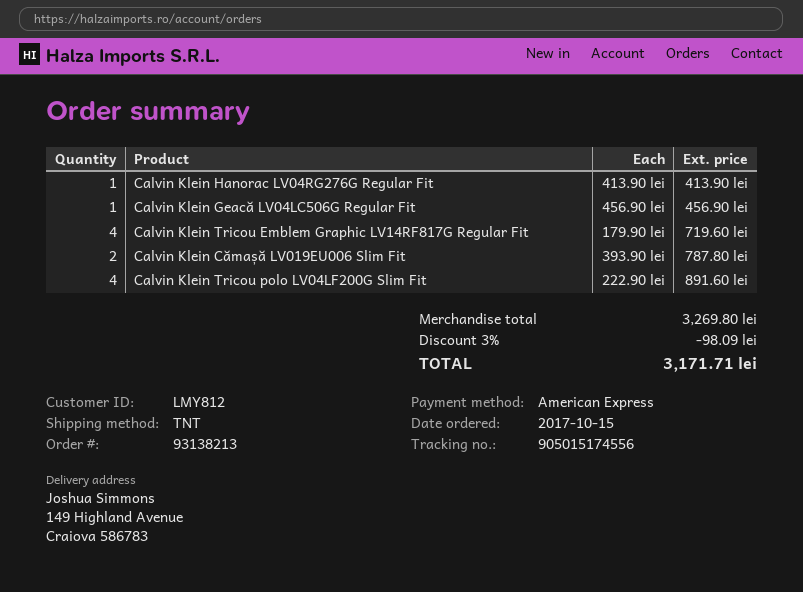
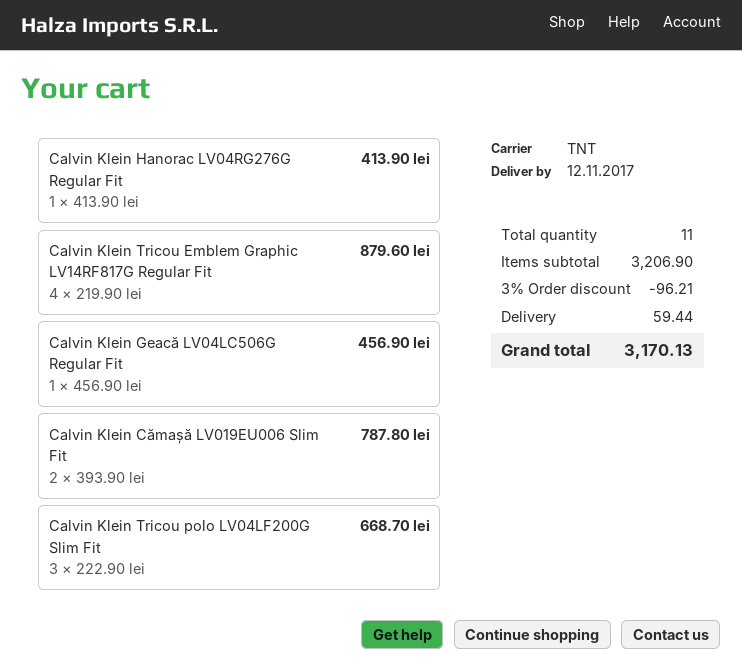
Calvin Klein Tricou Emblem Graphic LV14RF817G Regular Fit: 4 x 179.90 = 719.60 -> 4 x 219.90 = 879.60
Calvin Klein Tricou polo LV04LF200G Slim Fit: 4 x 222.90 = 891.60 -> 3 x 222.90 = 668.70
subtotal: 3269.80 -> 3206.90
discount: 3% = 98.09 -> 3% = 96.21
shipping: none -> 59.44
total: 3171.71 -> 3170.13

